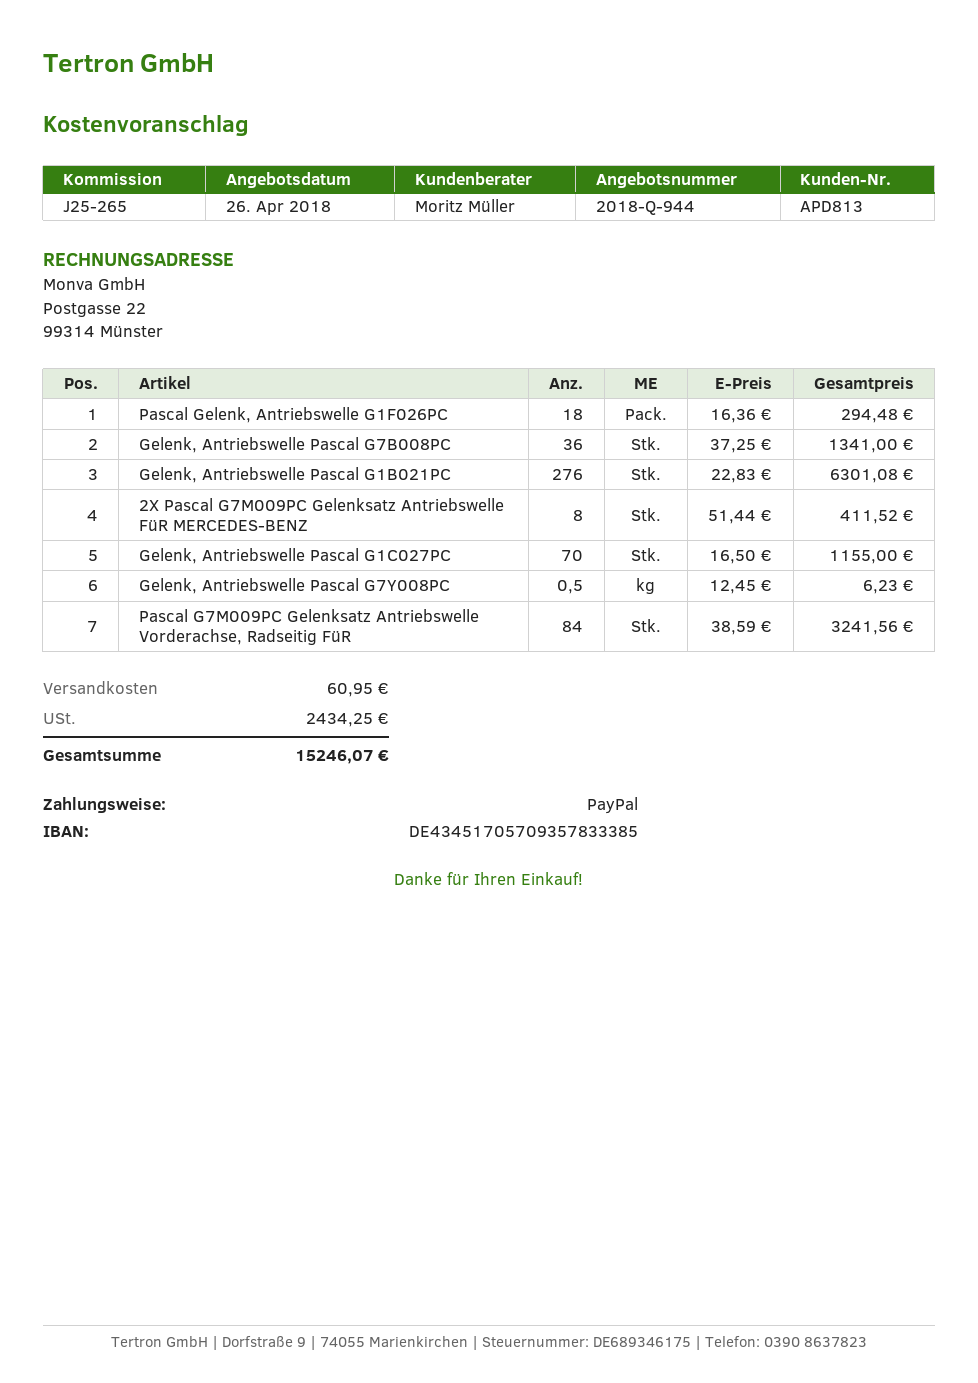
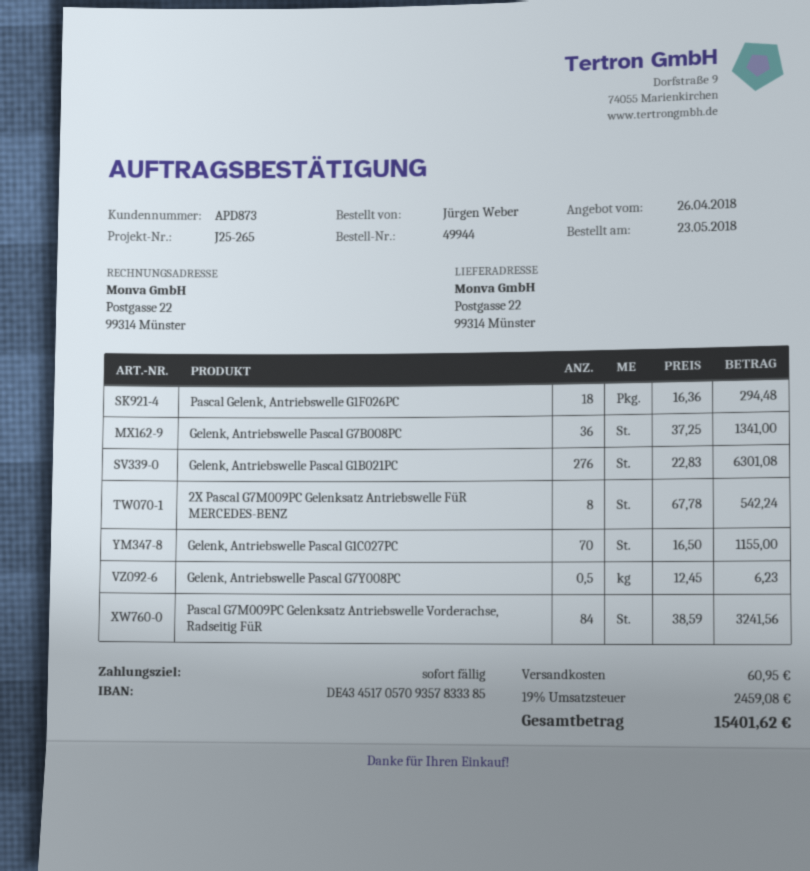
customer number: APD813 -> APD873
2X Pascal G7M009PC Gelenksatz Antriebswelle FüR MERCEDES-BENZ: 8 x 51.44 = 411.52 -> 8 x 67.78 = 542.24
tax: 2434.25 -> 2459.08
total: 15246.07 -> 15401.62

